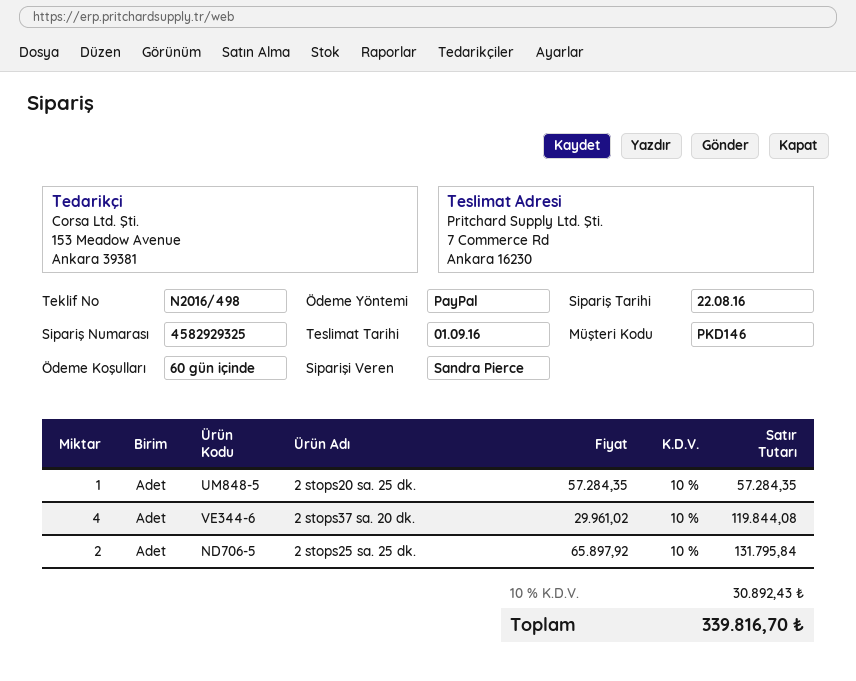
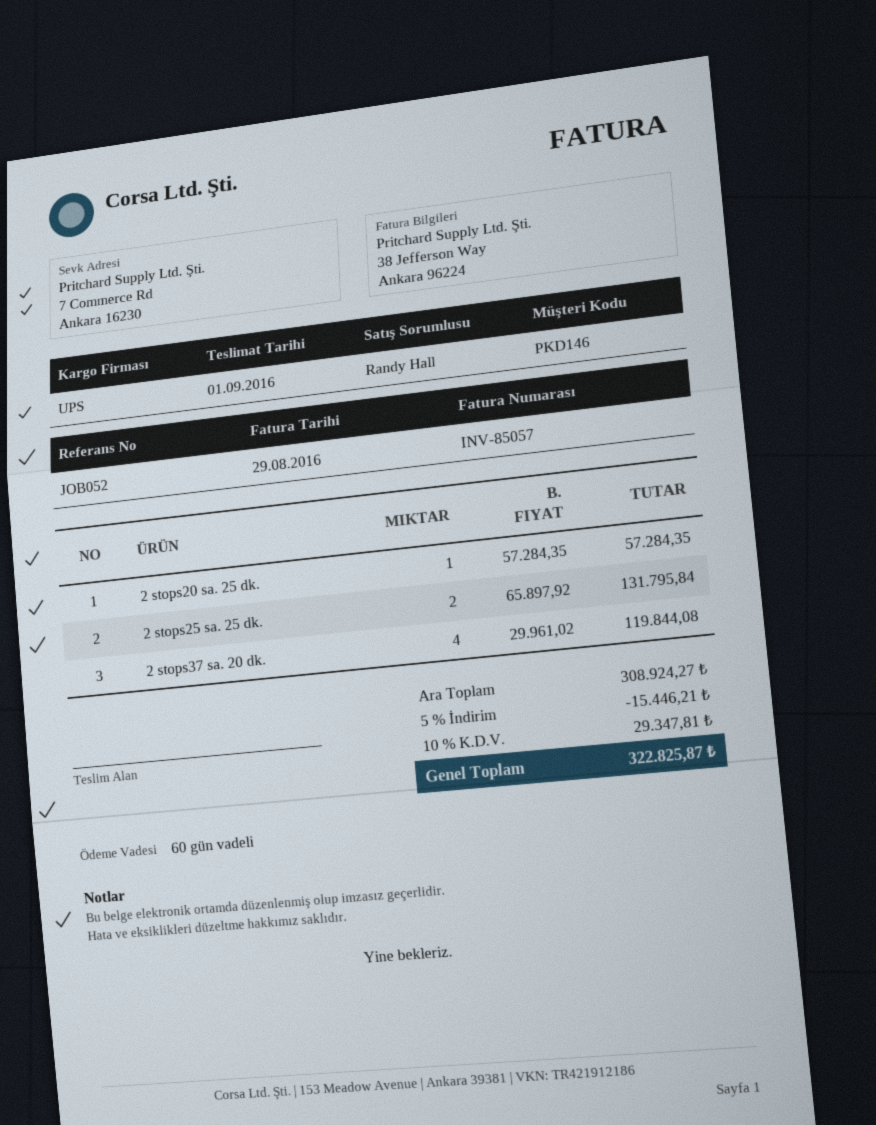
discount: none -> 5% = 15446.21
tax: 10% = 30892.43 -> 10% = 29347.81
total: 339816.70 -> 322825.87

